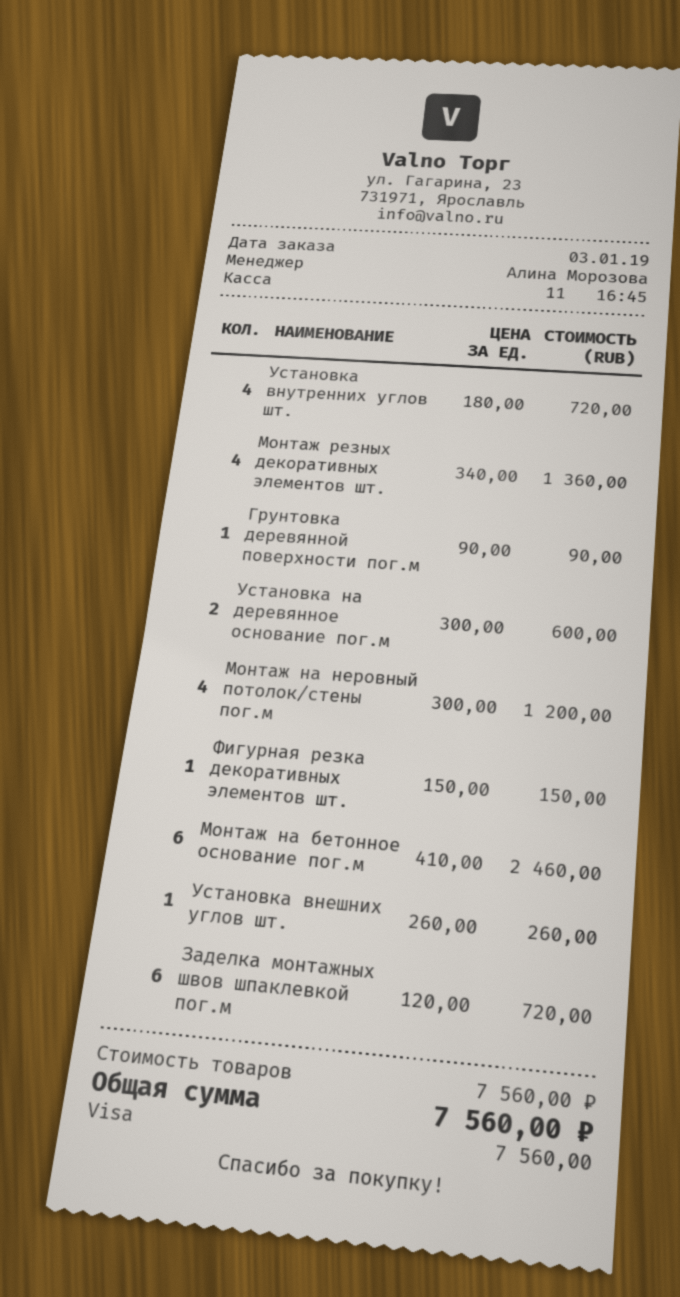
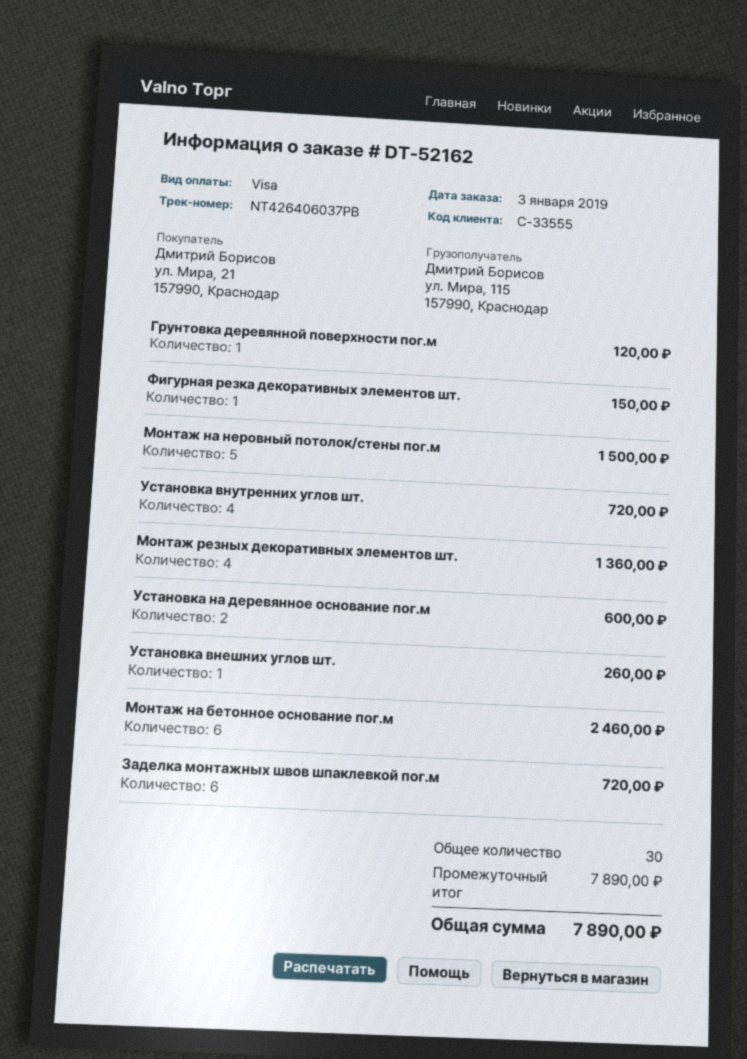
Грунтовка деревянной поверхности пог.м: 1 for 90.00 -> 1 for 120.00
Монтаж на неровный потолок/стены пог.м: 4 for 1200.00 -> 5 for 1500.00
subtotal: 7560.00 -> 7890.00
total: 7560.00 -> 7890.00

